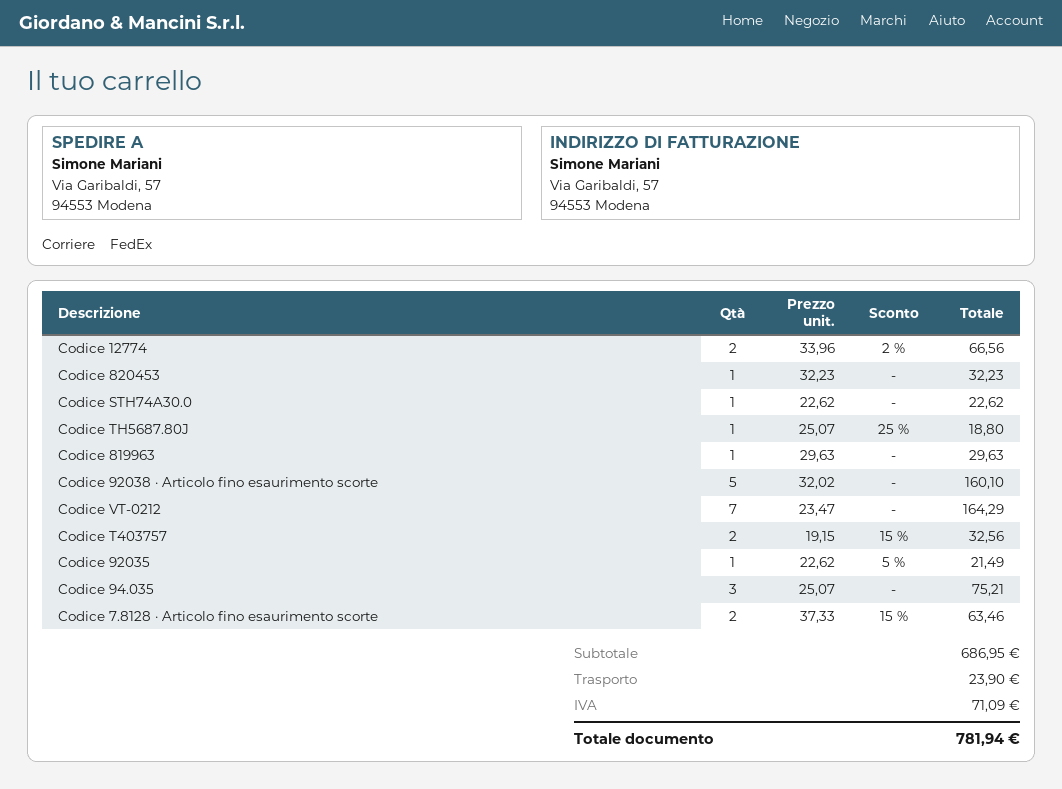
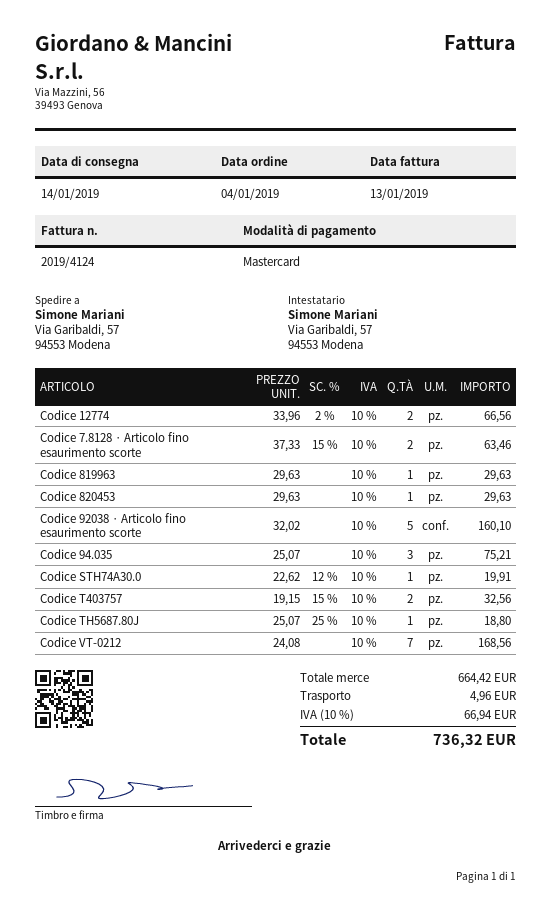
Codice 820453: 1 x 32.23 = 32.23 -> 1 x 29.63 = 29.63
Codice STH74A30.0: 1 x 22.62 = 22.62 -> 1 x 22.62 - 12% = 19.91
Codice VT-0212: 7 x 23.47 = 164.29 -> 7 x 24.08 = 168.56
Codice 92035: 1 x 22.62 - 5% = 21.49 -> none
subtotal: 686.95 -> 664.42
shipping: 23.90 -> 4.96
tax: 71.09 -> 66.94
total: 781.94 -> 736.32

